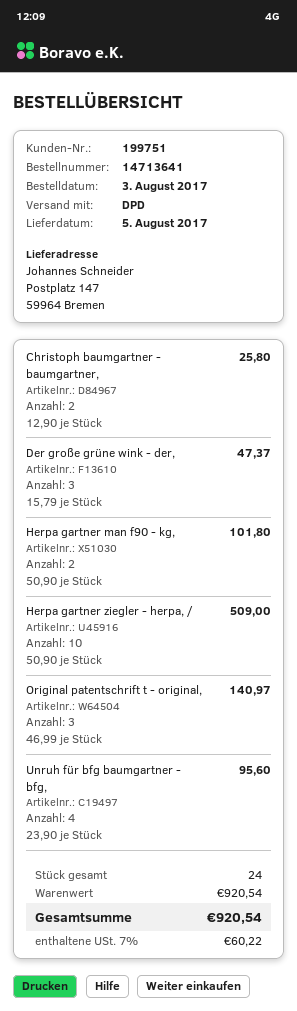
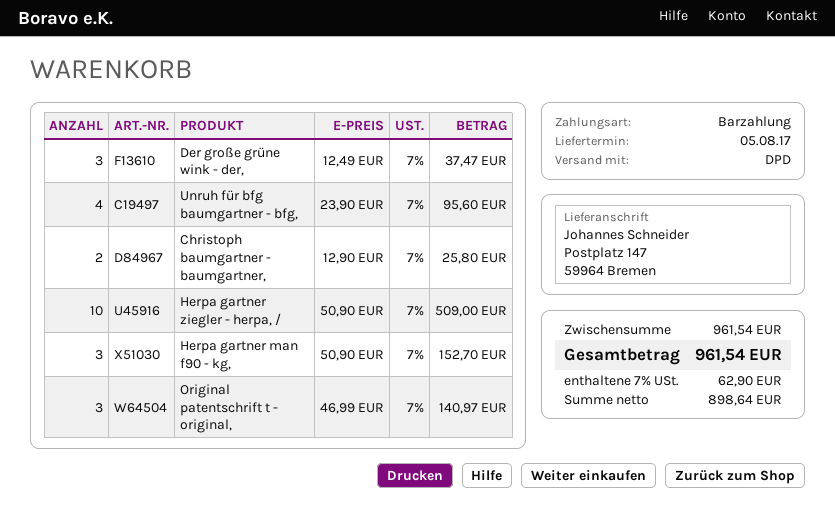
Der große grüne wink - der,: 3 x 15.79 = 47.37 -> 3 x 12.49 = 37.47
Herpa gartner man f90 - kg,: 2 x 50.90 = 101.80 -> 3 x 50.90 = 152.70
subtotal: 920.54 -> 961.54
tax: 7% = 60.22 -> 7% = 62.90
total: 920.54 -> 961.54

